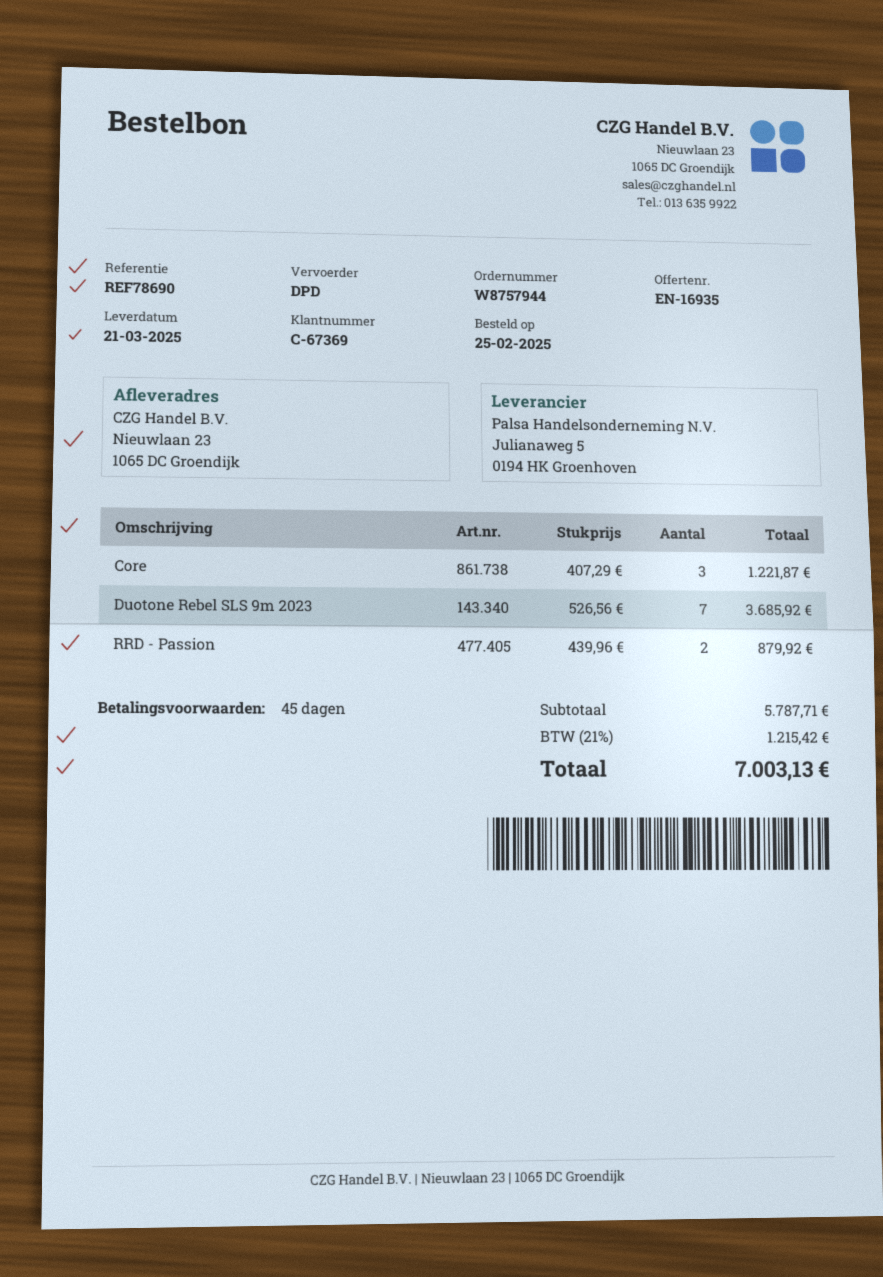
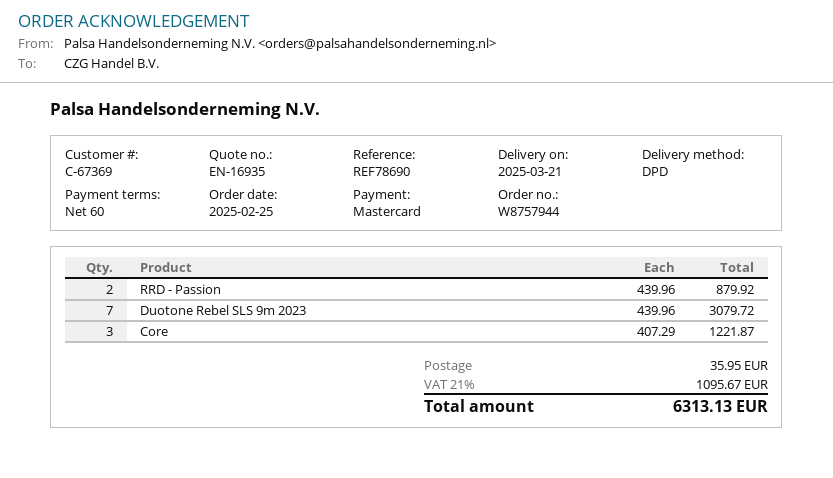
payment terms: 45 days -> 60 days
Duotone Rebel SLS 9m 2023: 7 x 526.56 = 3685.92 -> 7 x 439.96 = 3079.72
shipping: none -> 35.95
tax: 21% = 1215.42 -> 21% = 1095.67
total: 7003.13 -> 6313.13

